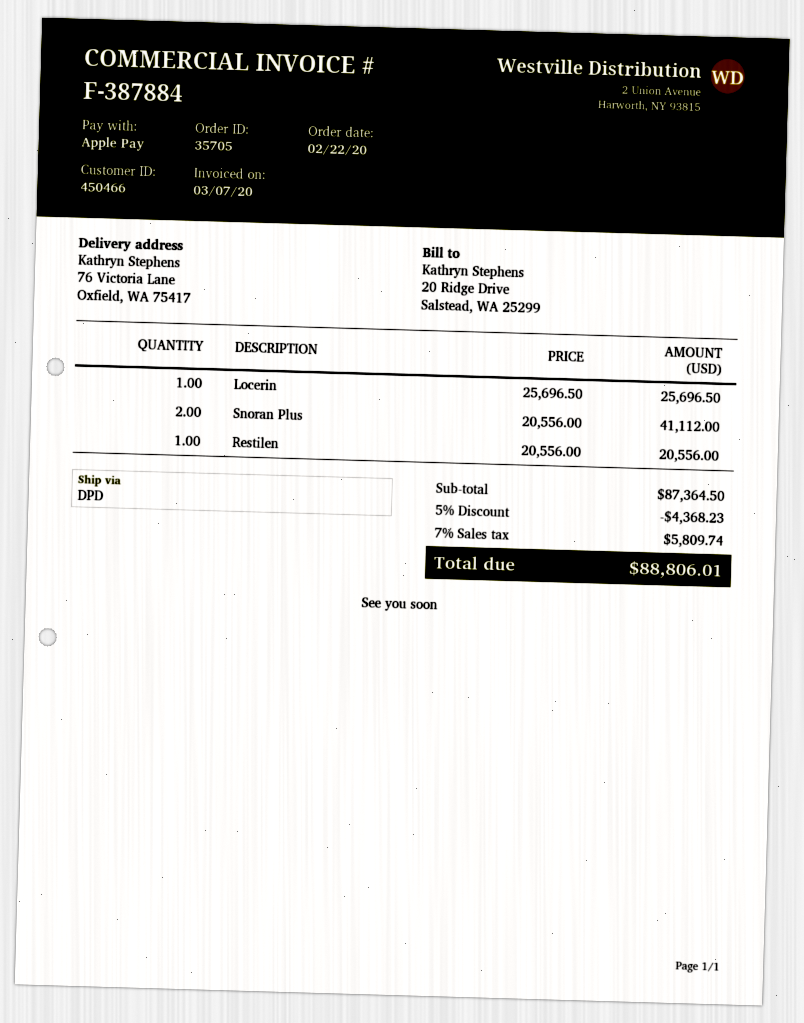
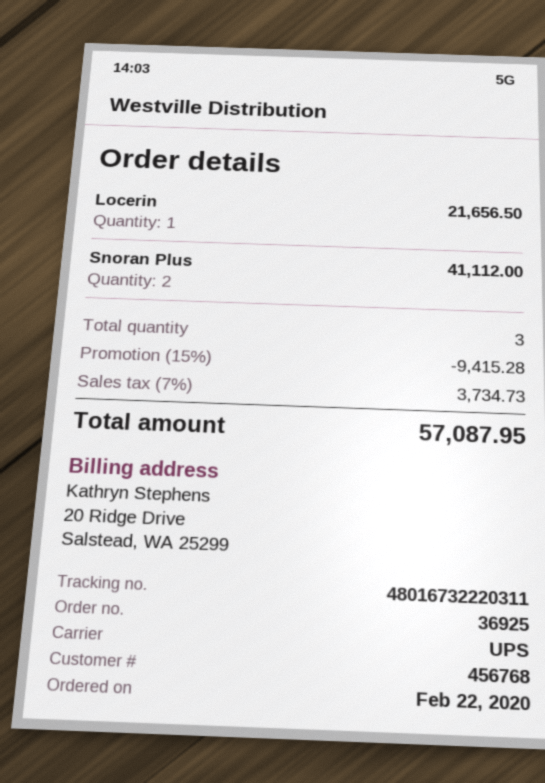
order number: 35705 -> 36925
customer number: 450466 -> 456768
shipping method: DPD -> UPS
Locerin: 1 for 25696.50 -> 1 for 21656.50
Restilen: 1 for 20556.00 -> none
discount: 5% = 4368.23 -> 15% = 9415.28
tax: 7% = 5809.74 -> 7% = 3734.73
total: 88806.01 -> 57087.95

